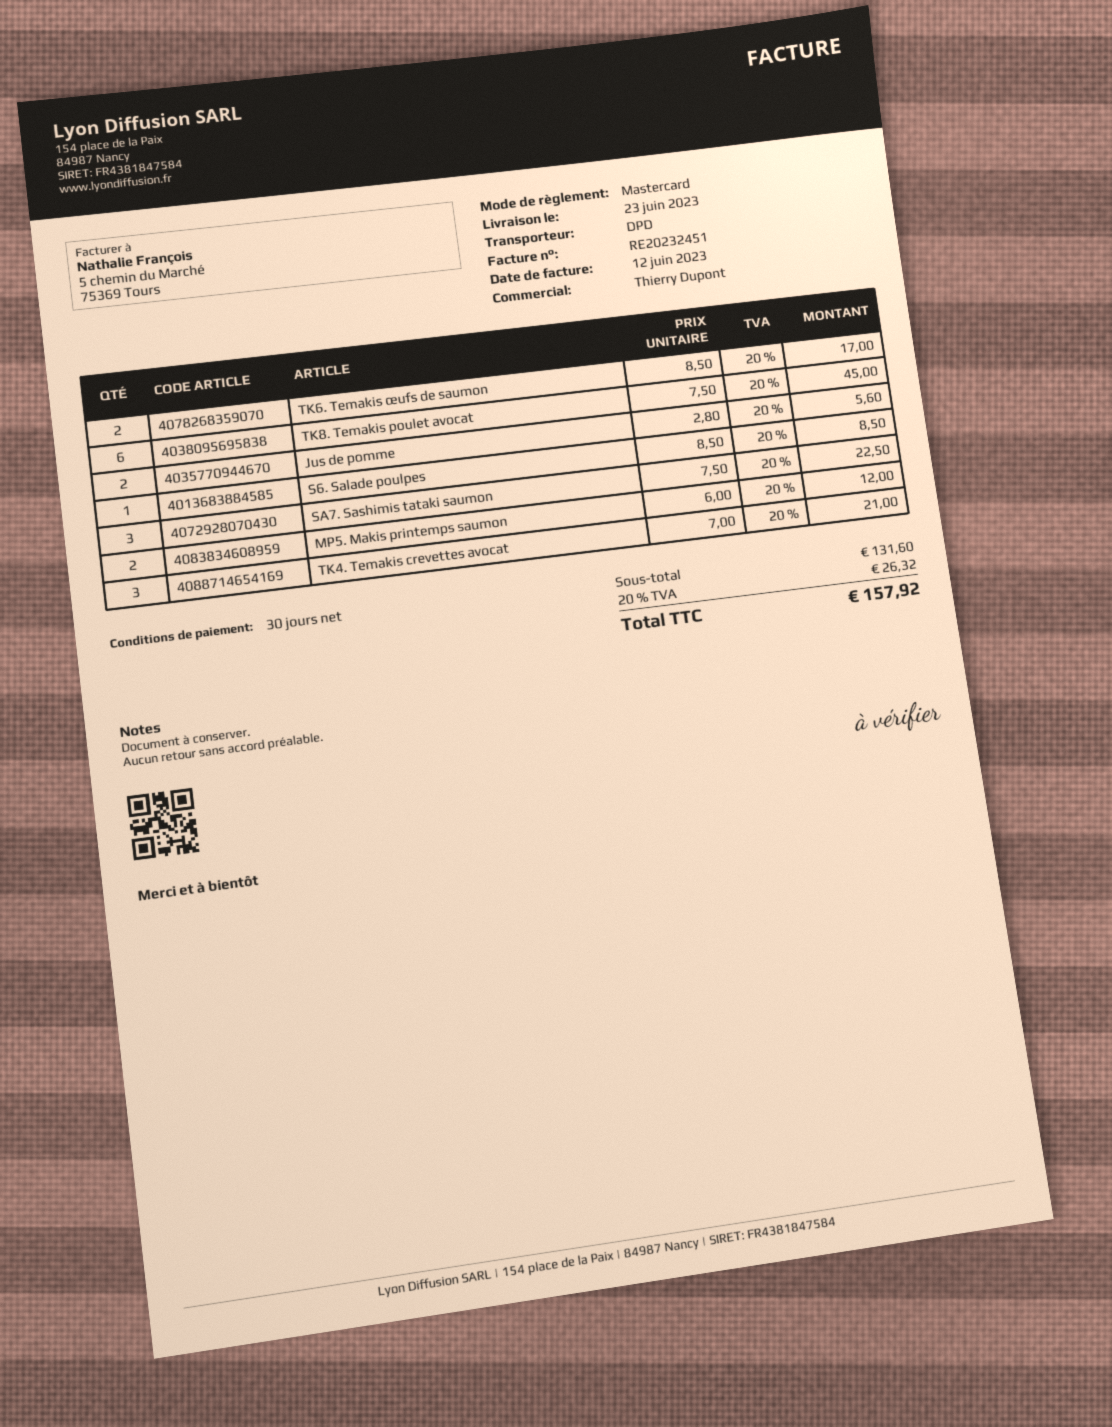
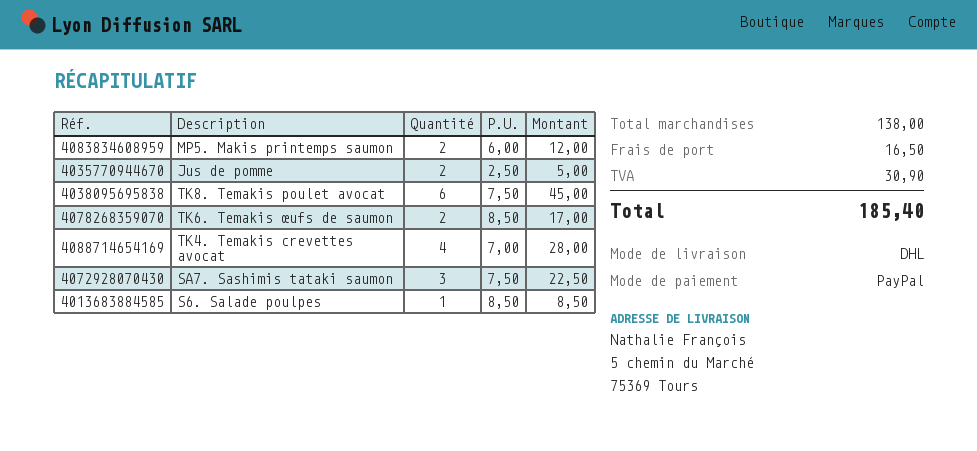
payment method: Mastercard -> PayPal
shipping method: DPD -> DHL
Jus de pomme: 2 x 2.80 = 5.60 -> 2 x 2.50 = 5.00
TK4. Temakis crevettes avocat: 3 x 7.00 = 21.00 -> 4 x 7.00 = 28.00
subtotal: 131.60 -> 138.00
shipping: none -> 16.50
tax: 26.32 -> 30.90
total: 157.92 -> 185.40

